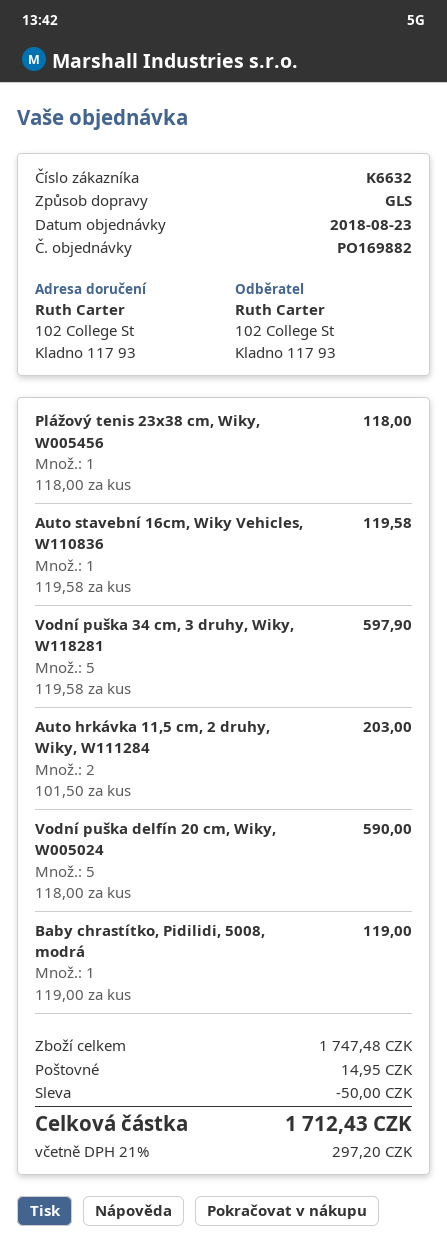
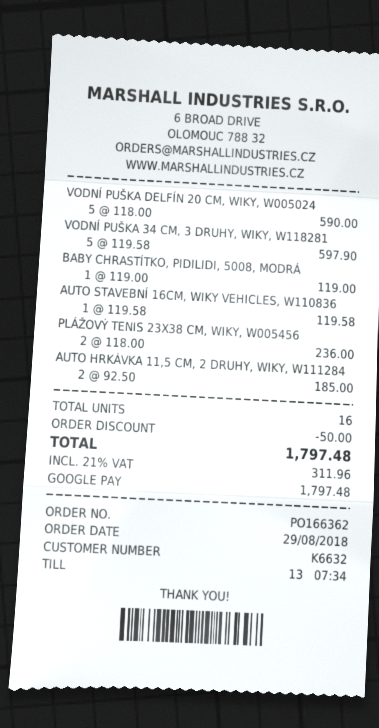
order number: PO169882 -> PO166362
order date: 2018-08-23 -> 2018-08-29
Plážový tenis 23x38 cm, Wiky, W005456: 1 x 118.00 = 118.00 -> 2 x 118.00 = 236.00
Auto hrkávka 11,5 cm, 2 druhy, Wiky, W111284: 2 x 101.50 = 203.00 -> 2 x 92.50 = 185.00
shipping: 14.95 -> none
tax: 21% = 297.20 -> 21% = 311.96
total: 1712.43 -> 1797.48

